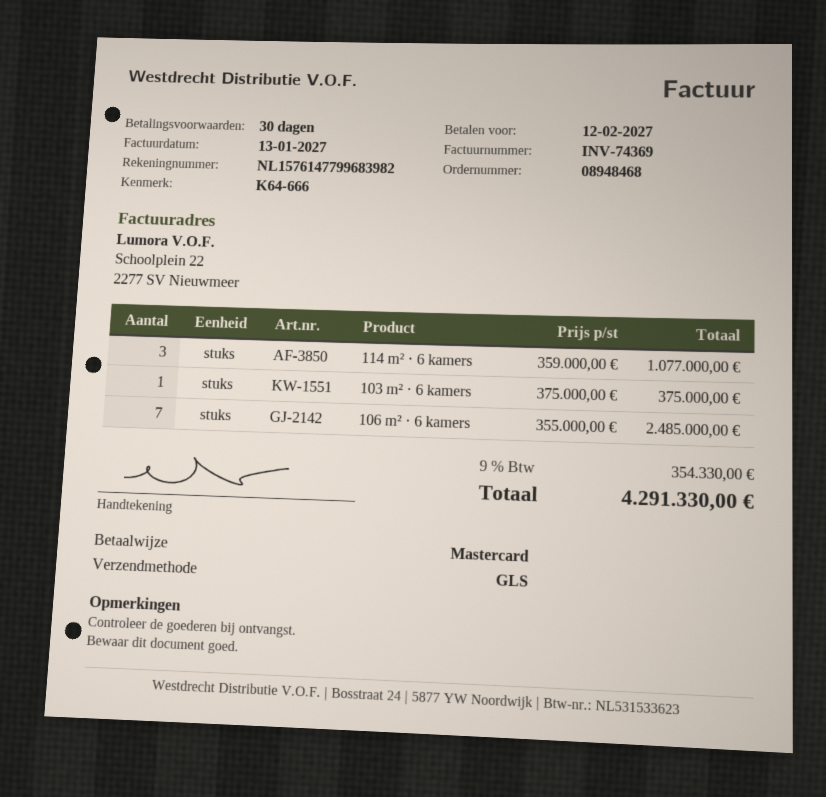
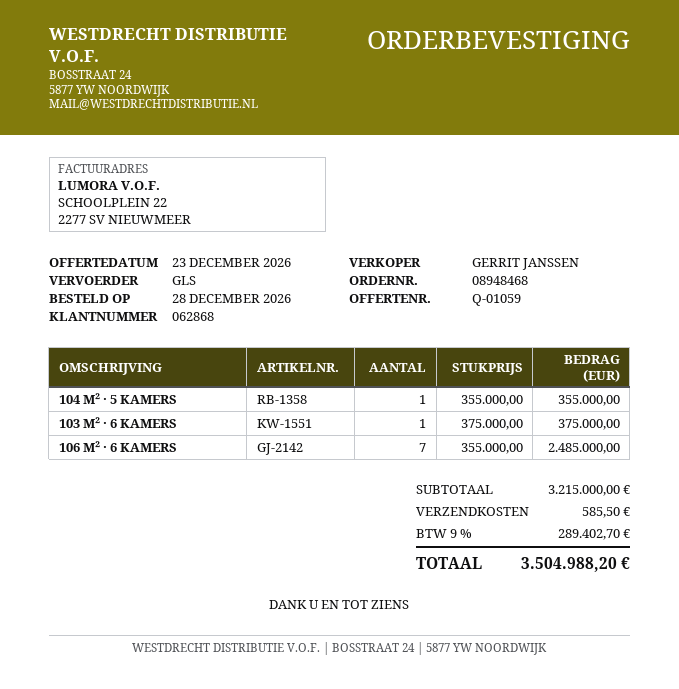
114 m² · 6 kamers: 3 x 359000.00 = 1077000.00 -> none
104 M² · 5 KAMERS: none -> 1 x 355000.00 = 355000.00
shipping: none -> 585.50
tax: 9% = 354330.00 -> 9% = 289402.70
total: 4291330.00 -> 3504988.20

